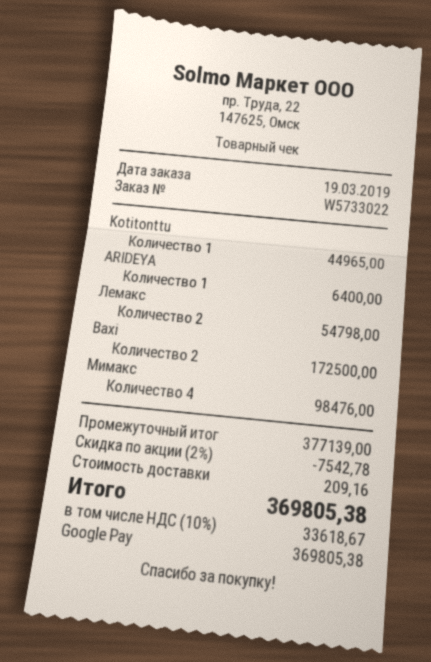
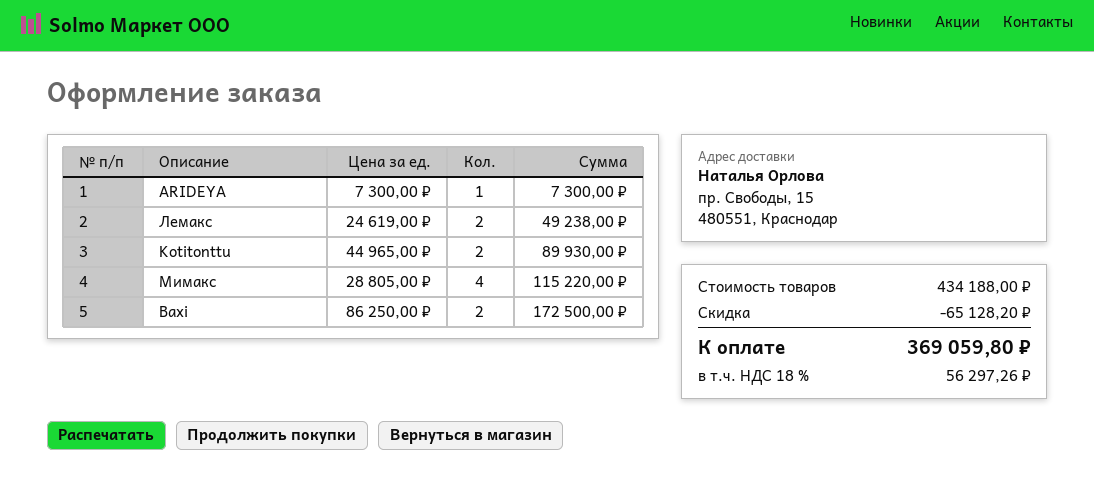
Kotitonttu: 1 for 44965.00 -> 2 for 89930.00
ARIDEYA: 1 for 6400.00 -> 1 for 7300.00
Лемакс: 2 for 54798.00 -> 2 for 49238.00
Мимакс: 4 for 98476.00 -> 4 for 115220.00
subtotal: 377139.00 -> 434188.00
discount: 7542.78 -> 65128.20
shipping: 209.16 -> none
tax: 10% = 33618.67 -> 18% = 56297.26
total: 369805.38 -> 369059.80

